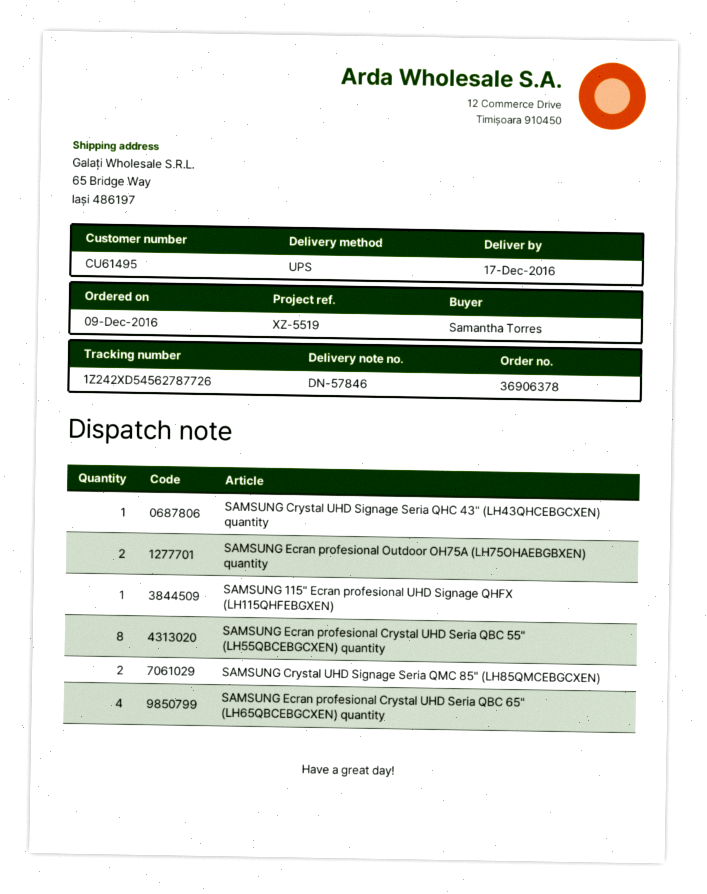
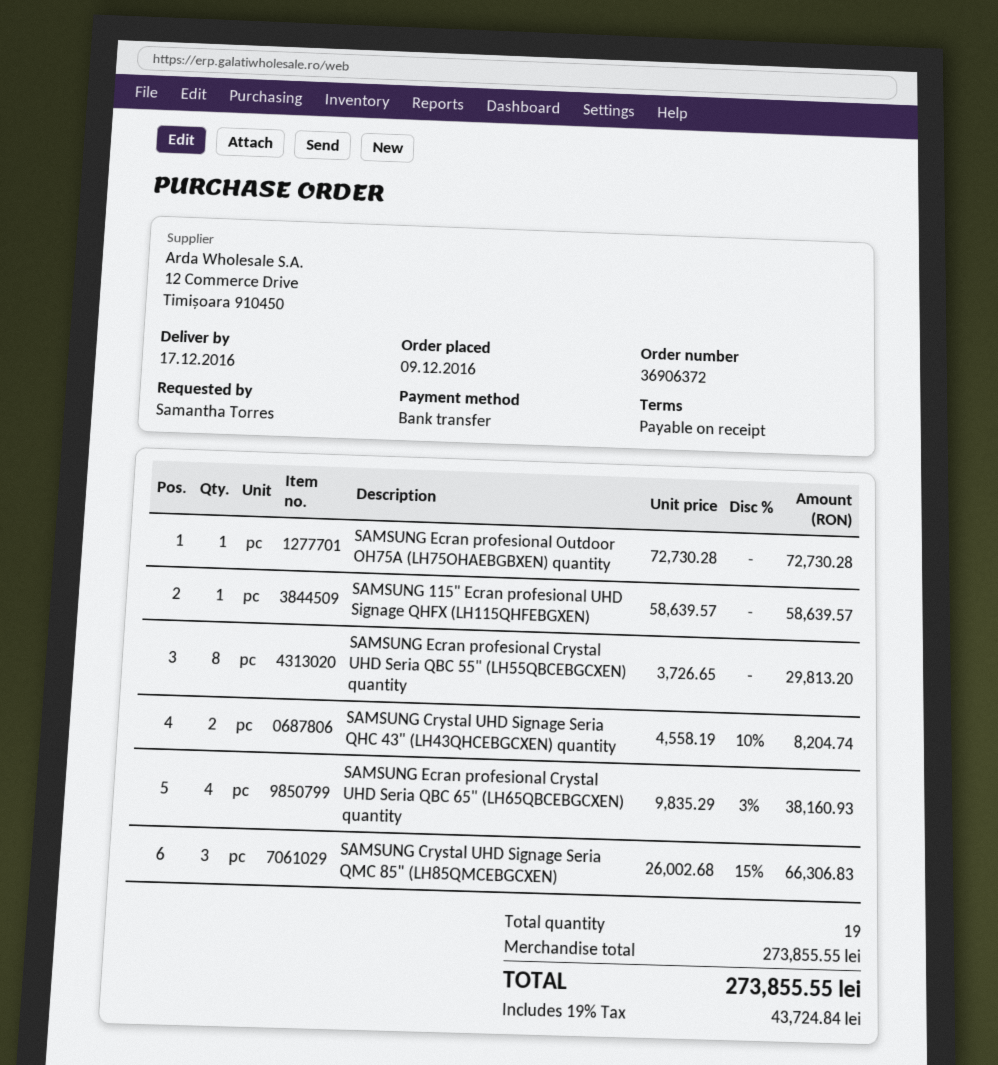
order number: 36906378 -> 36906372
SAMSUNG Crystal UHD Signage Seria QHC 43" (LH43QHCEBGCXEN) quantity: 1 -> 2
SAMSUNG Ecran profesional Outdoor OH75A (LH75OHAEBGBXEN) quantity: 2 -> 1
SAMSUNG Crystal UHD Signage Seria QMC 85" (LH85QMCEBGCXEN): 2 -> 3

